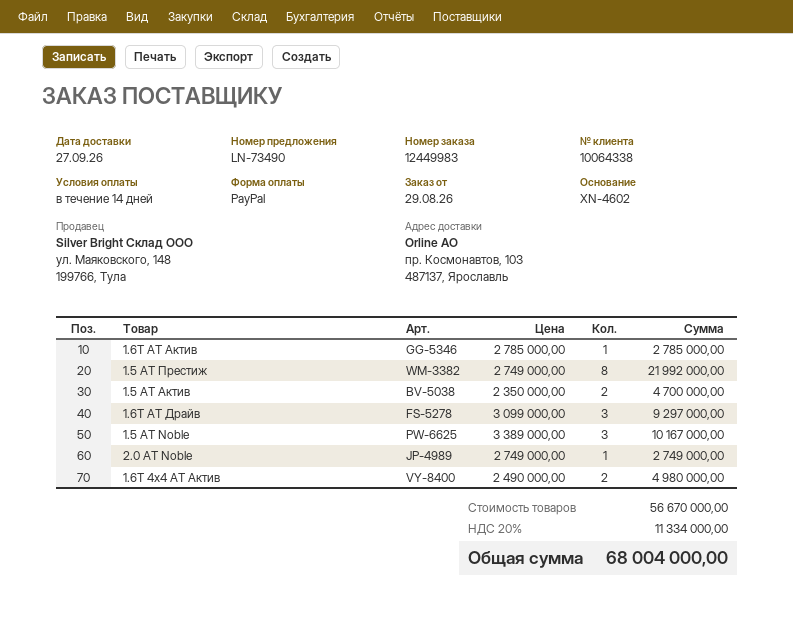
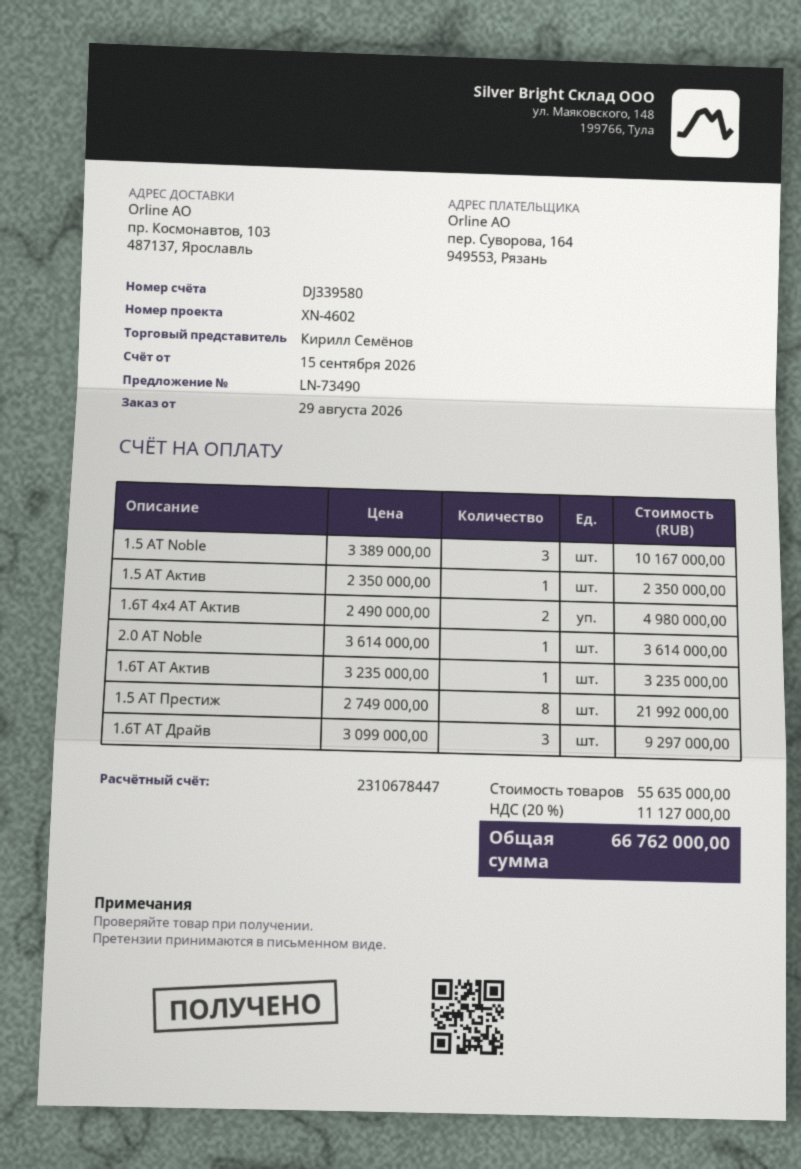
1.6T AT Актив: 1 x 2785000.00 = 2785000.00 -> 1 x 3235000.00 = 3235000.00
1.5 AT Актив: 2 x 2350000.00 = 4700000.00 -> 1 x 2350000.00 = 2350000.00
2.0 AT Noble: 1 x 2749000.00 = 2749000.00 -> 1 x 3614000.00 = 3614000.00
subtotal: 56670000.00 -> 55635000.00
tax: 20% = 11334000.00 -> 20% = 11127000.00
total: 68004000.00 -> 66762000.00

